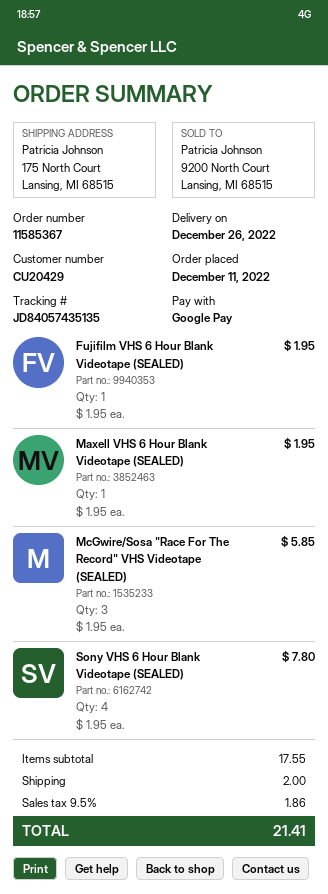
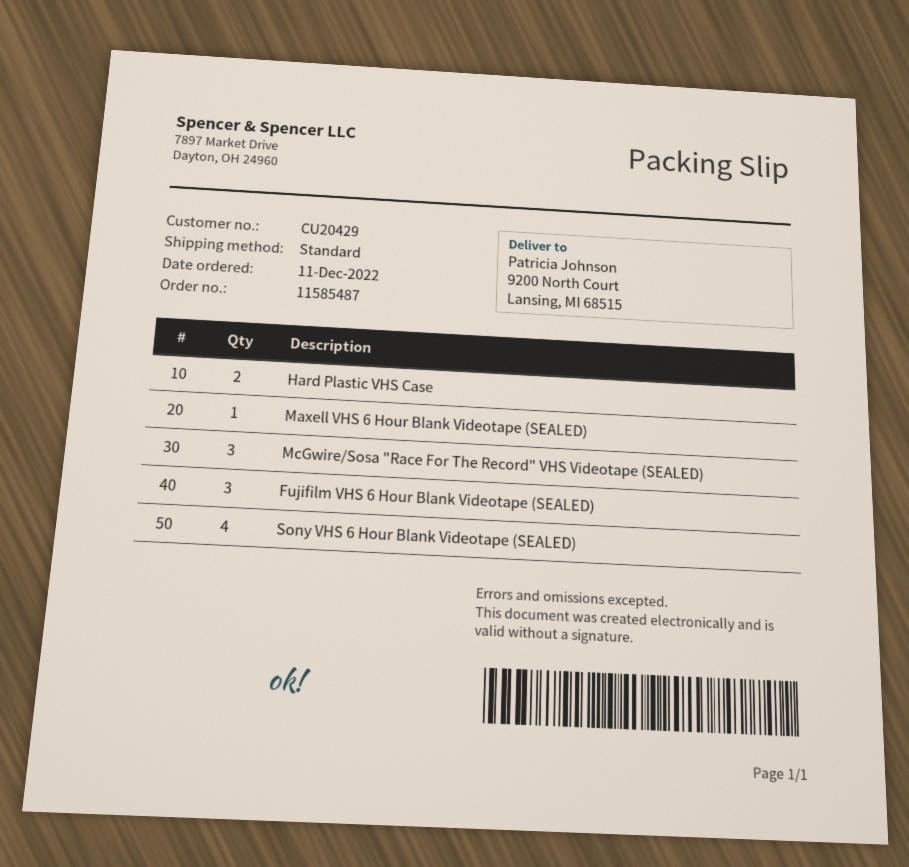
order number: 11585367 -> 11585487
ship to: 175 North Court, Lansing, MI 68515 -> 9200 North Court, Lansing, MI 68515
Fujifilm VHS 6 Hour Blank Videotape (SEALED): 1 -> 3
Hard Plastic VHS Case: none -> 2

